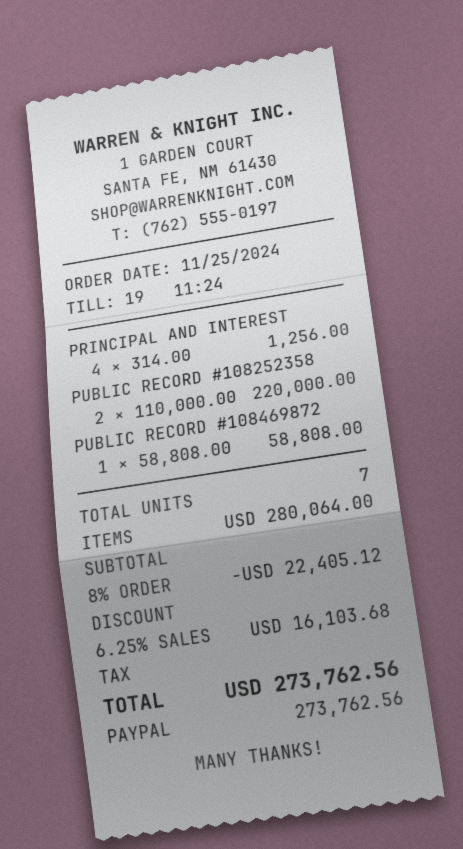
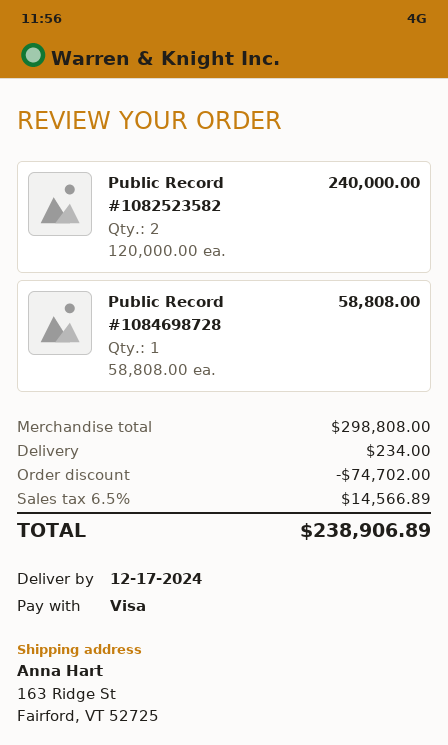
payment method: PayPal -> Visa
PRINCIPAL AND INTEREST: 4 x 314.00 = 1256.00 -> none
PUBLIC RECORD #108252358: 2 x 110000.00 = 220000.00 -> 2 x 120000.00 = 240000.00
subtotal: 280064.00 -> 298808.00
discount: 22405.12 -> 74702.00
shipping: none -> 234.00
tax: 6.25% = 16103.68 -> 6.5% = 14566.89
total: 273762.56 -> 238906.89

